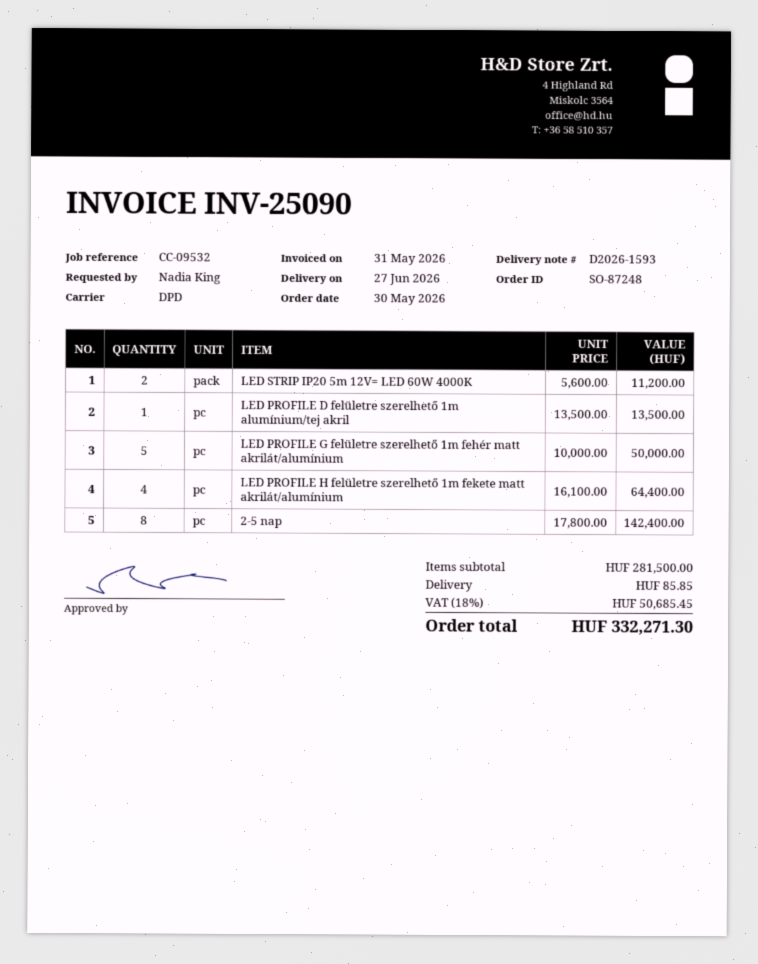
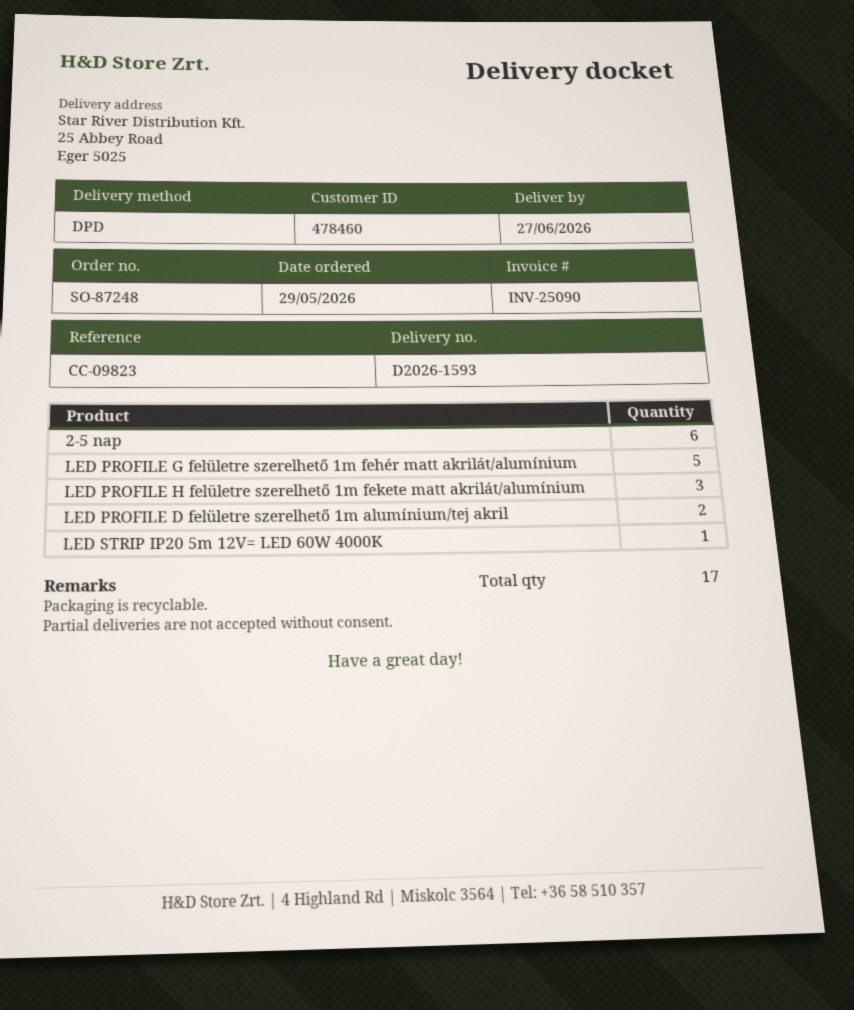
order date: 2026-05-30 -> 2026-05-29
reference: CC-09532 -> CC-09823
LED STRIP IP20 5m 12V= LED 60W 4000K: 2 -> 1
LED PROFILE D felületre szerelhető 1m alumínium/tej akril: 1 -> 2
LED PROFILE H felületre szerelhető 1m fekete matt akrilát/alumínium: 4 -> 3
2-5 nap: 8 -> 6

